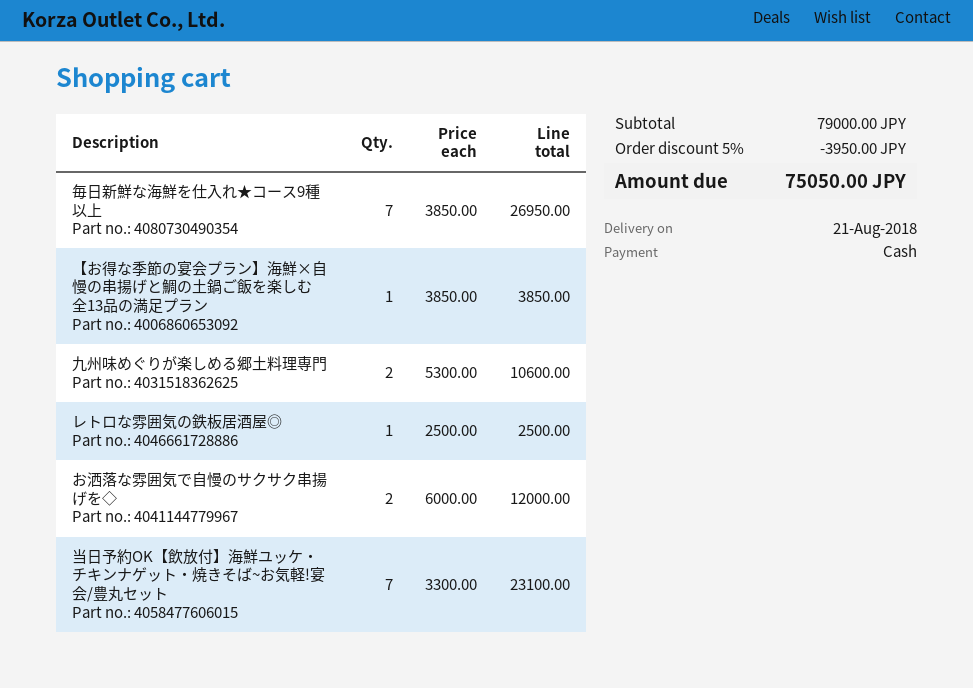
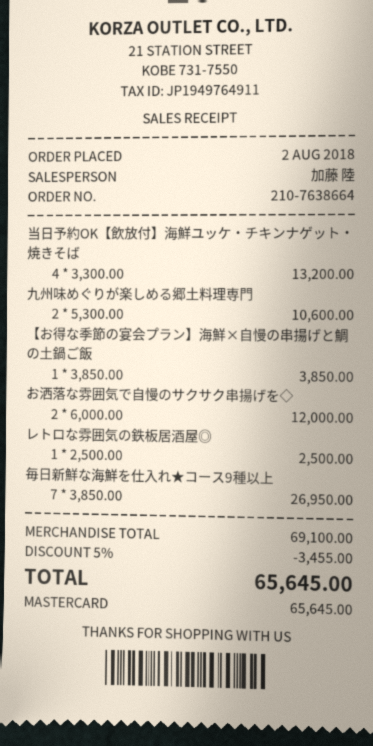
payment method: cash -> Mastercard
当日予約OK【飲放付】海鮮ユッケ・チキンナゲット・焼きそば~お気軽!宴会/豊丸セット: 7 x 3300.00 = 23100.00 -> 4 x 3300.00 = 13200.00
subtotal: 79000.00 -> 69100.00
discount: 5% = 3950.00 -> 5% = 3455.00
total: 75050.00 -> 65645.00

